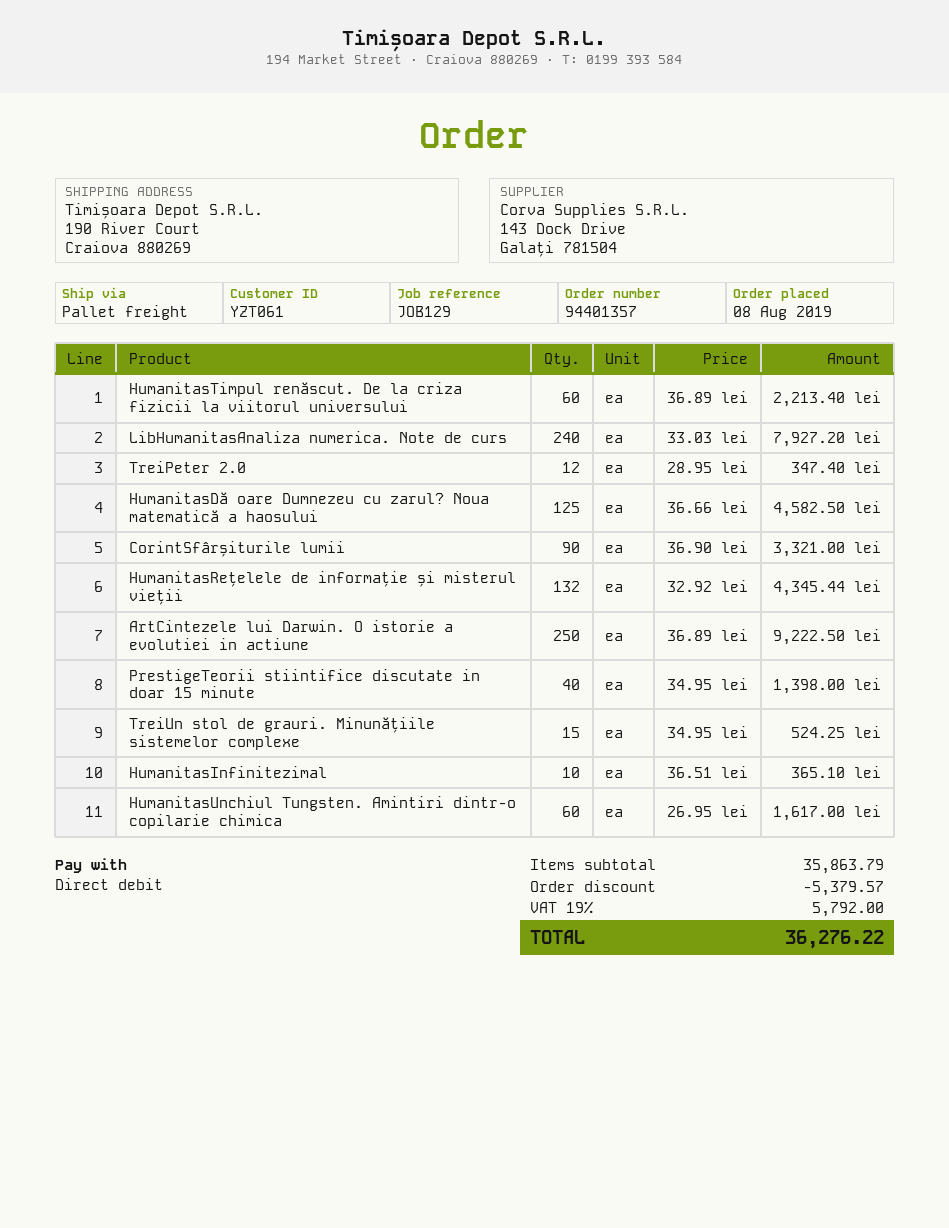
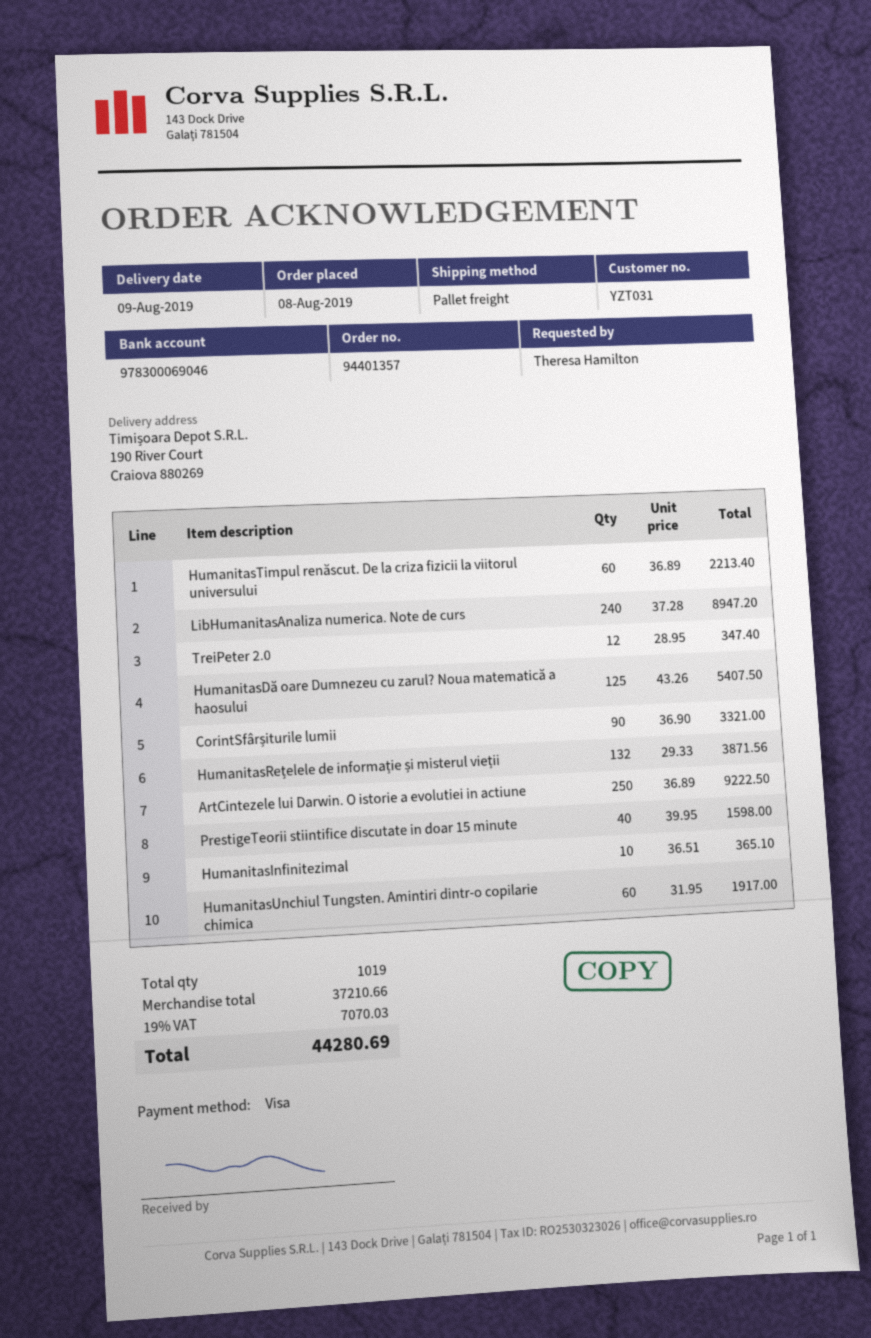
customer number: YZT061 -> YZT031
payment method: direct debit -> Visa
LibHumanitasAnaliza numerica. Note de curs: 240 x 33.03 = 7927.20 -> 240 x 37.28 = 8947.20
HumanitasDă oare Dumnezeu cu zarul? Noua matematică a haosului: 125 x 36.66 = 4582.50 -> 125 x 43.26 = 5407.50
HumanitasRețelele de informație și misterul vieții: 132 x 32.92 = 4345.44 -> 132 x 29.33 = 3871.56
PrestigeTeorii stiintifice discutate in doar 15 minute: 40 x 34.95 = 1398.00 -> 40 x 39.95 = 1598.00
TreiUn stol de grauri. Minunățiile sistemelor complexe: 15 x 34.95 = 524.25 -> none
HumanitasUnchiul Tungsten. Amintiri dintr-o copilarie chimica: 60 x 26.95 = 1617.00 -> 60 x 31.95 = 1917.00
subtotal: 35863.79 -> 37210.66
discount: 5379.57 -> none
tax: 19% = 5792.00 -> 19% = 7070.03
total: 36276.22 -> 44280.69

